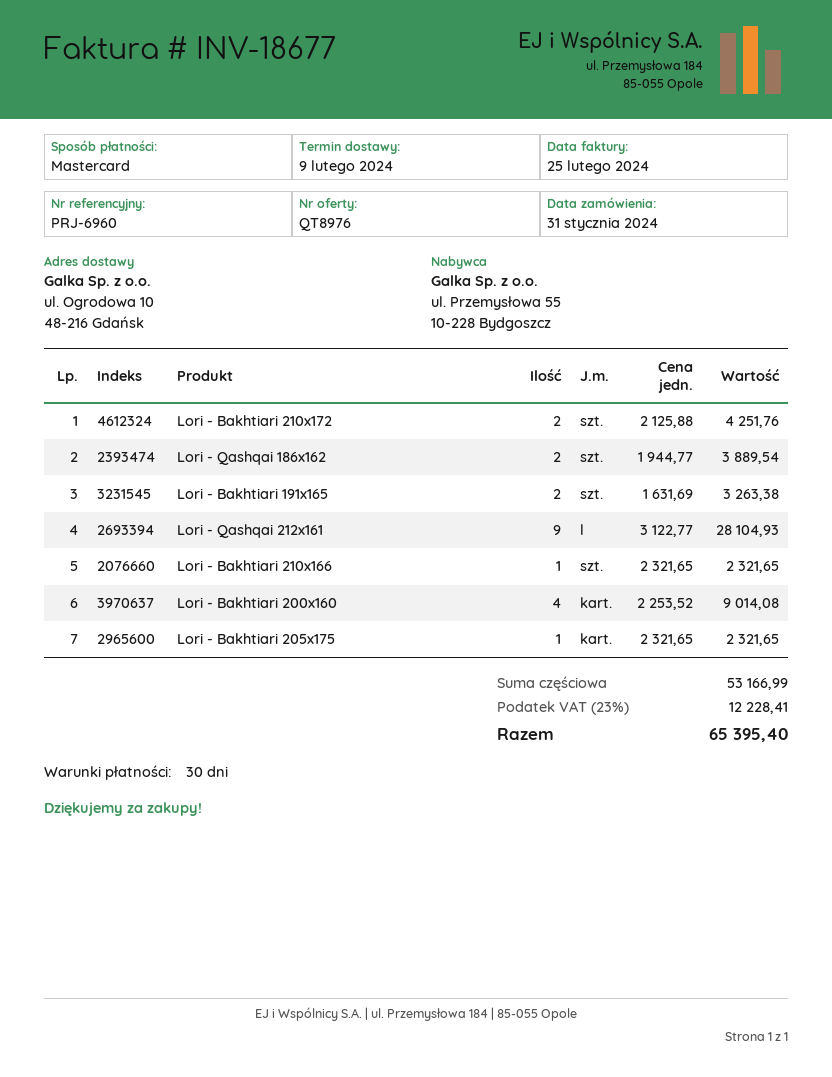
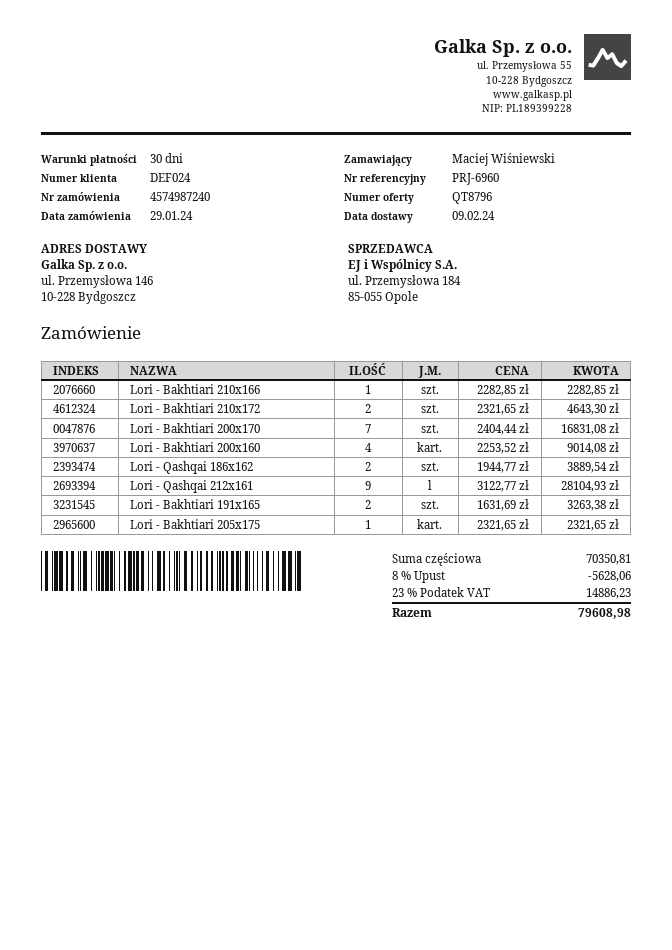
quote number: QT8976 -> QT8796
order date: 2024-01-31 -> 2024-01-29
ship to: ul. Ogrodowa 10, 48-216 Gdańsk -> ul. Przemysłowa 146, 10-228 Bydgoszcz
Lori - Bakhtiari 210x172: 2 x 2125.88 = 4251.76 -> 2 x 2321.65 = 4643.30
Lori - Bakhtiari 210x166: 1 x 2321.65 = 2321.65 -> 1 x 2282.85 = 2282.85
Lori - Bakhtiari 200x170: none -> 7 x 2404.44 = 16831.08
subtotal: 53166.99 -> 70350.81
discount: none -> 8% = 5628.06
tax: 23% = 12228.41 -> 23% = 14886.23
total: 65395.40 -> 79608.98

